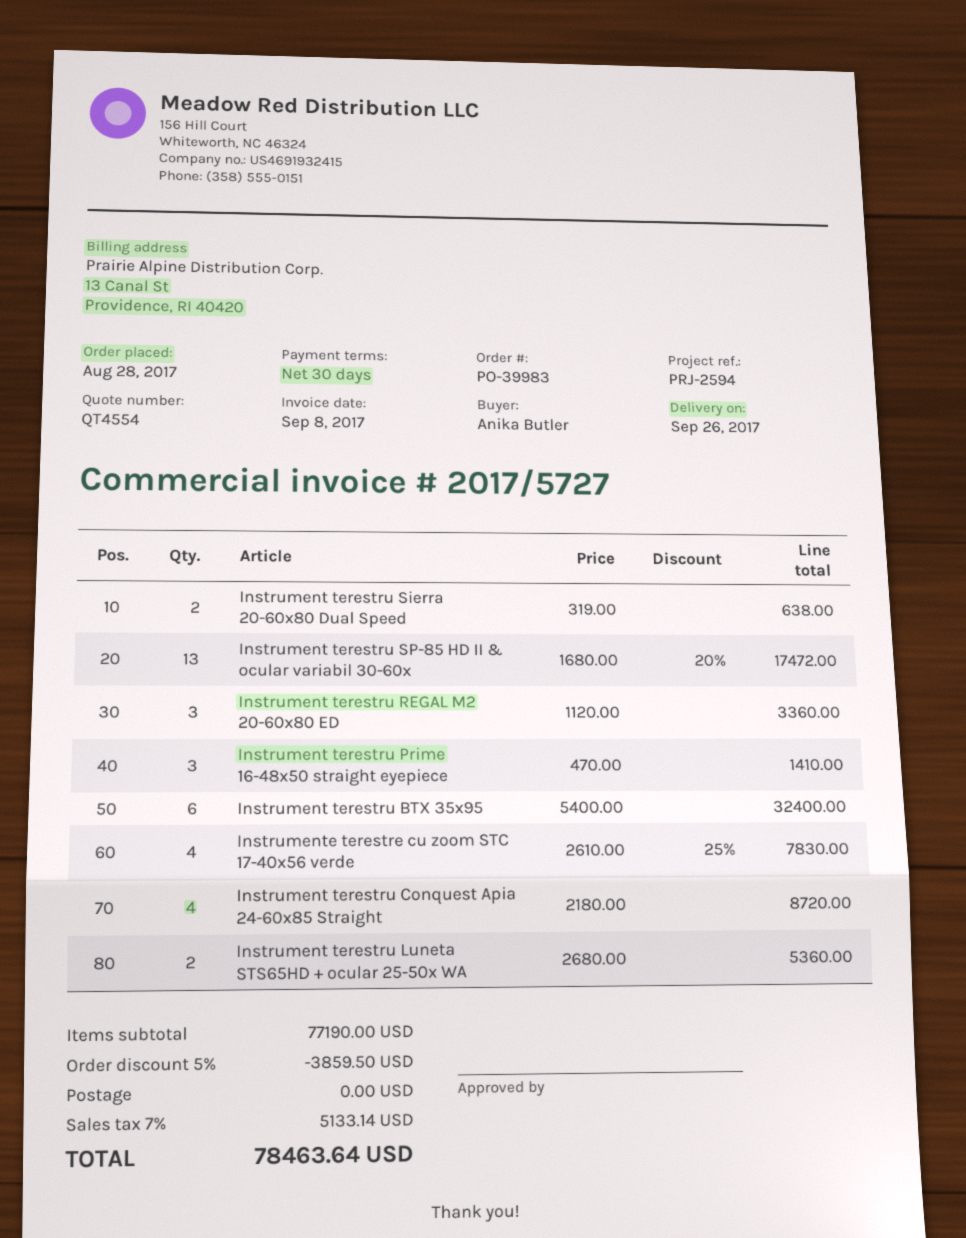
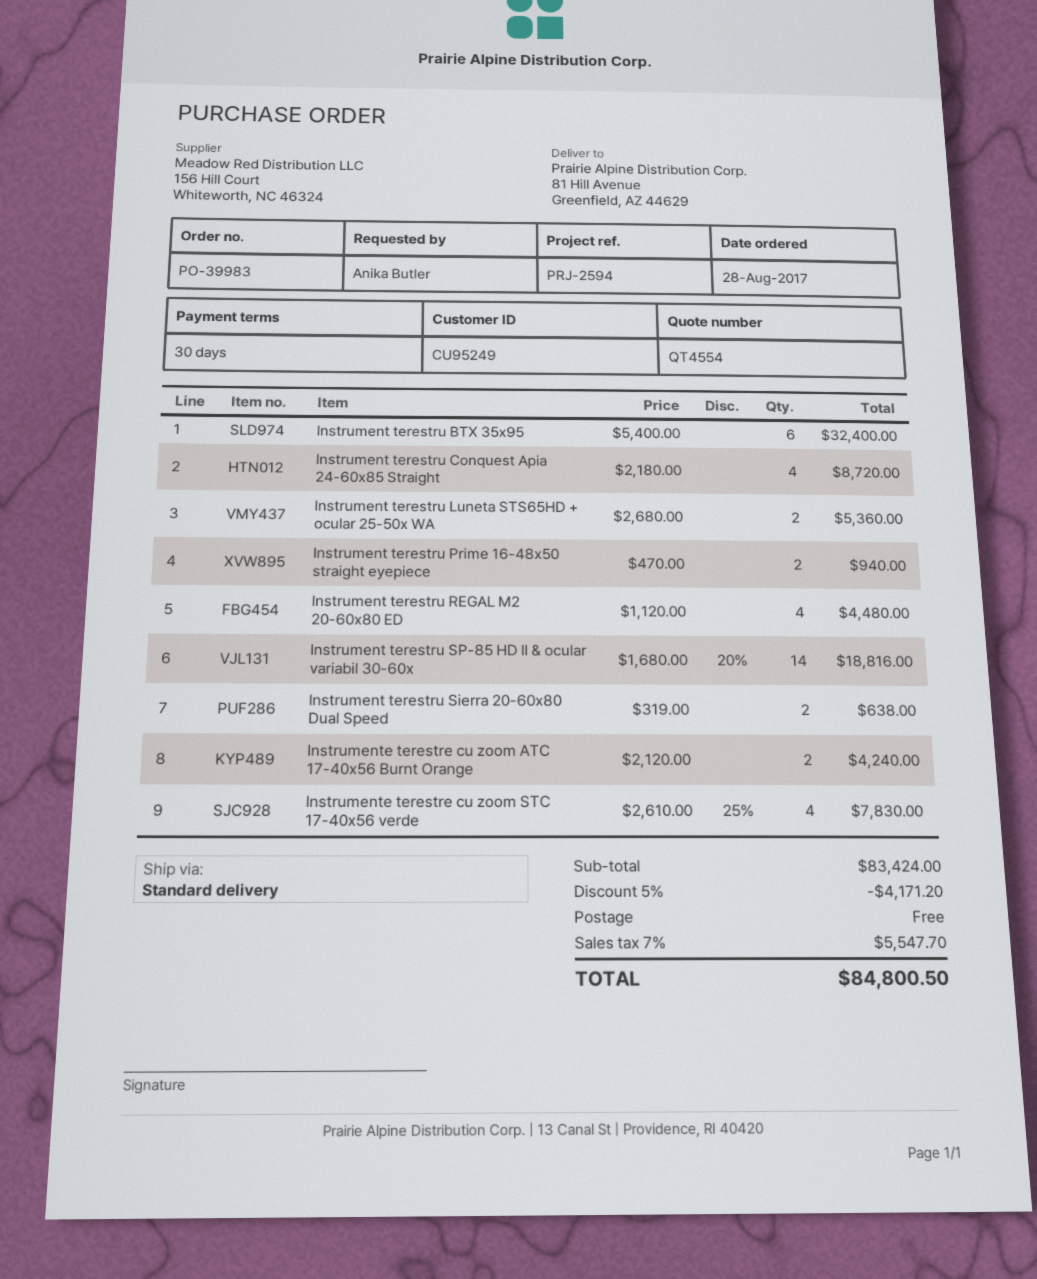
Instrument terestru SP-85 HD II & ocular variabil 30-60x: 13 x 1680.00 - 20% = 17472.00 -> 14 x 1680.00 - 20% = 18816.00
Instrument terestru REGAL M2 20-60x80 ED: 3 x 1120.00 = 3360.00 -> 4 x 1120.00 = 4480.00
Instrument terestru Prime 16-48x50 straight eyepiece: 3 x 470.00 = 1410.00 -> 2 x 470.00 = 940.00
Instrumente terestre cu zoom ATC 17-40x56 Burnt Orange: none -> 2 x 2120.00 = 4240.00
subtotal: 77190.00 -> 83424.00
discount: 5% = 3859.50 -> 5% = 4171.20
tax: 7% = 5133.14 -> 7% = 5547.70
total: 78463.64 -> 84800.50

